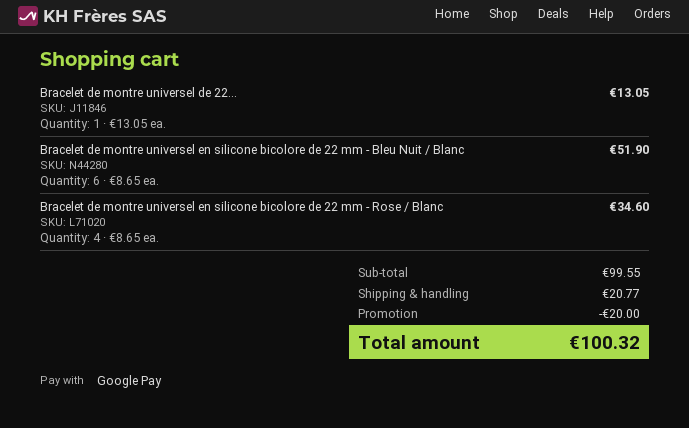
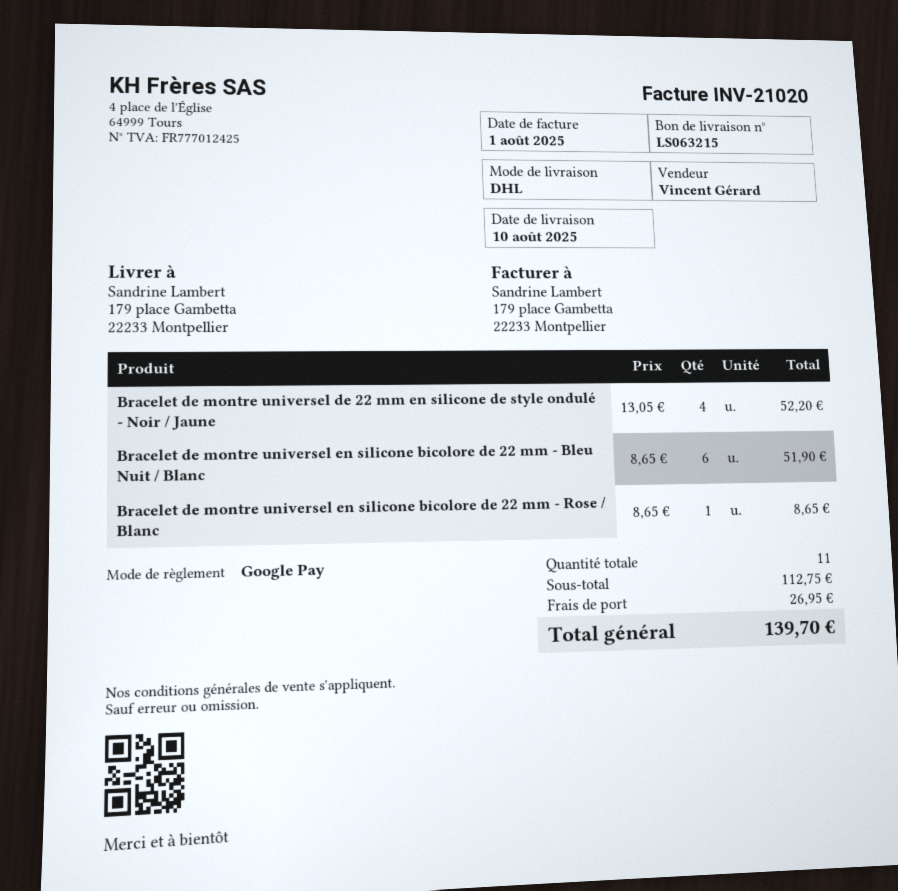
Bracelet de montre universel de 22...: 1 x 13.05 = 13.05 -> 4 x 13.05 = 52.20
Bracelet de montre universel en silicone bicolore de 22 mm - Rose / Blanc: 4 x 8.65 = 34.60 -> 1 x 8.65 = 8.65
subtotal: 99.55 -> 112.75
discount: 20.00 -> none
shipping: 20.77 -> 26.95
total: 100.32 -> 139.70

